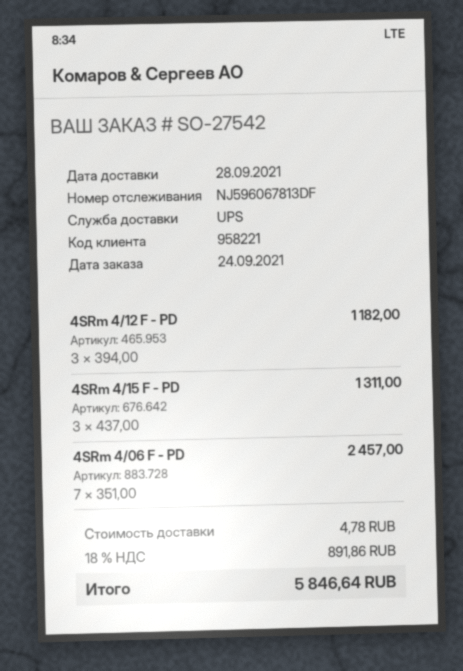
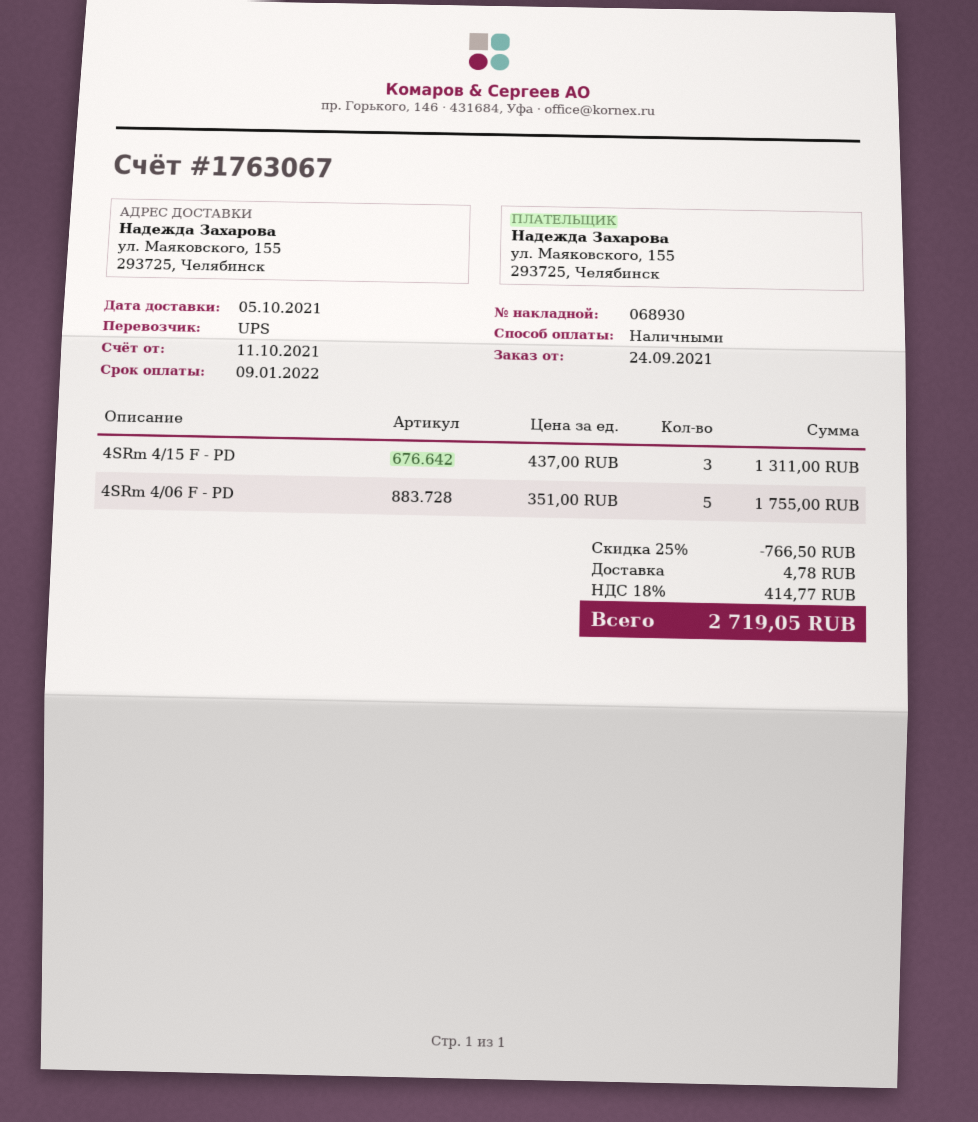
delivery date: 2021-09-28 -> 2021-10-05
4SRm 4/12 F - PD: 3 x 394.00 = 1182.00 -> none
4SRm 4/06 F - PD: 7 x 351.00 = 2457.00 -> 5 x 351.00 = 1755.00
discount: none -> 25% = 766.50
tax: 18% = 891.86 -> 18% = 414.77
total: 5846.64 -> 2719.05

